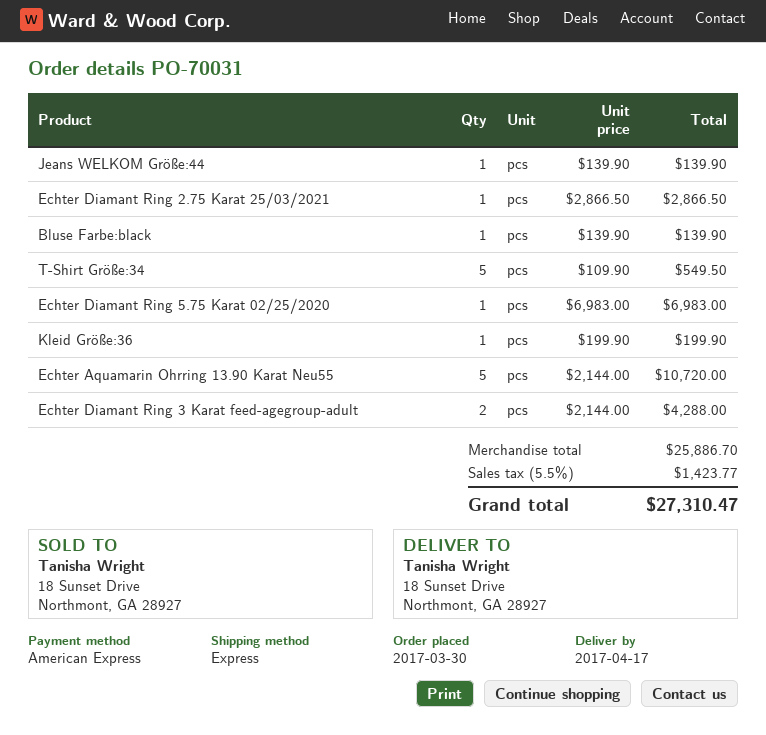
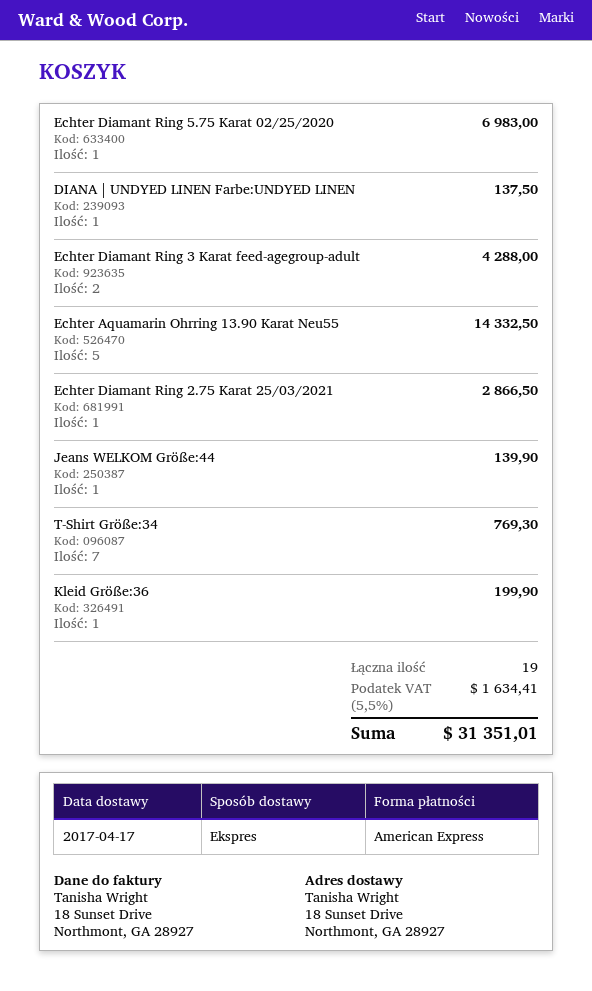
Bluse Farbe:black: 1 for 139.90 -> none
T-Shirt Größe:34: 5 for 549.50 -> 7 for 769.30
Echter Aquamarin Ohrring 13.90 Karat Neu55: 5 for 10720.00 -> 5 for 14332.50
DIANA | UNDYED LINEN Farbe:UNDYED LINEN: none -> 1 for 137.50
tax: 5.5% = 1423.77 -> 5.5% = 1634.41
total: 27310.47 -> 31351.01

